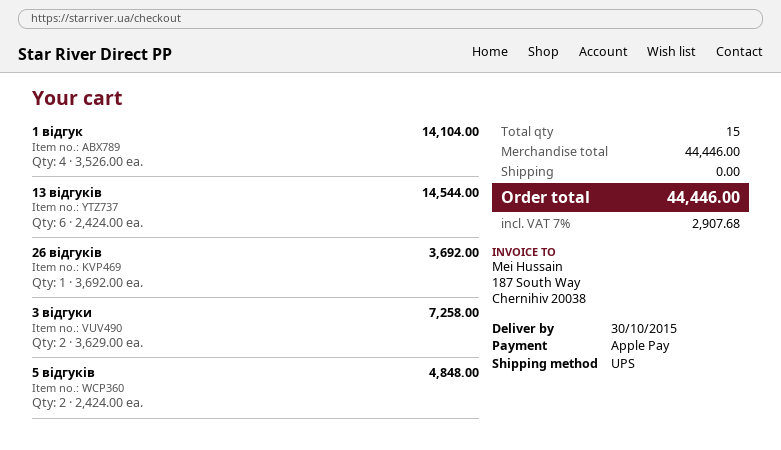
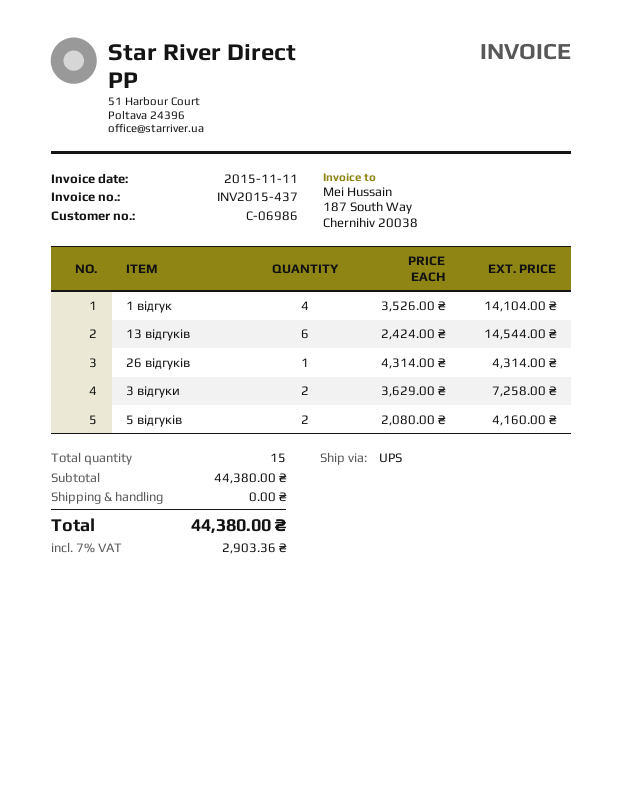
26 відгуків: 1 x 3692.00 = 3692.00 -> 1 x 4314.00 = 4314.00
5 відгуків: 2 x 2424.00 = 4848.00 -> 2 x 2080.00 = 4160.00
subtotal: 44446.00 -> 44380.00
tax: 7% = 2907.68 -> 7% = 2903.36
total: 44446.00 -> 44380.00

